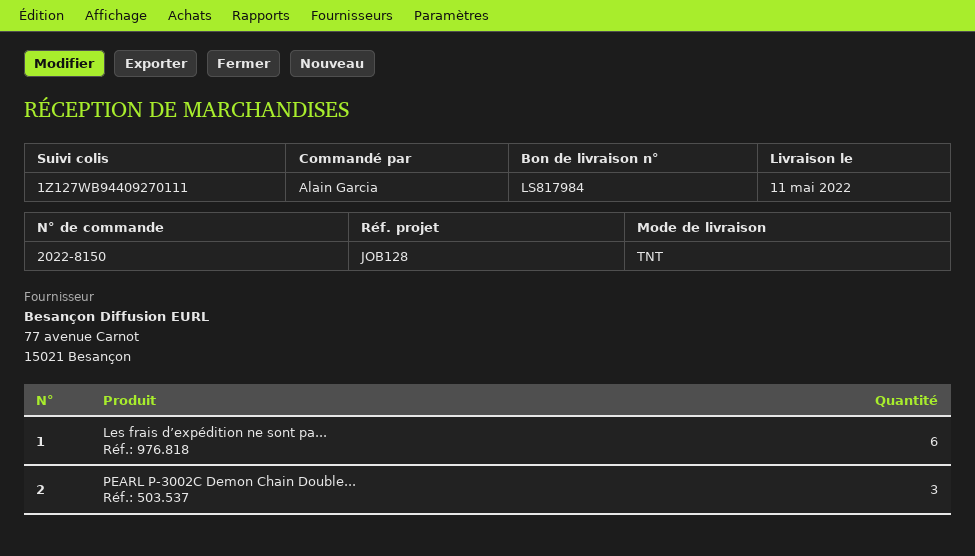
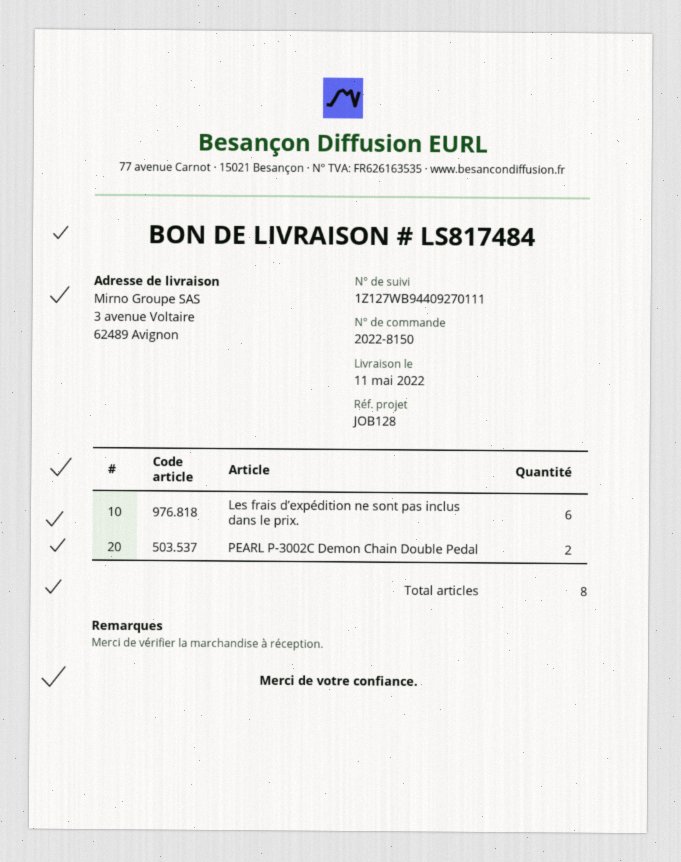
delivery note number: LS817984 -> LS817484
PEARL P-3002C Demon Chain Double...: 3 -> 2

